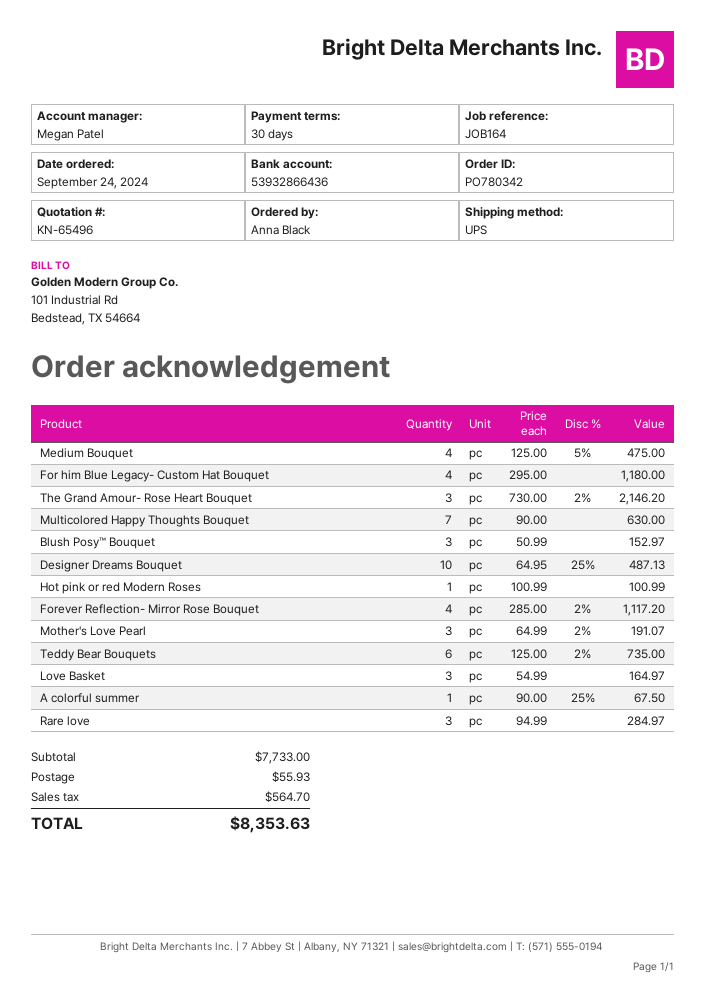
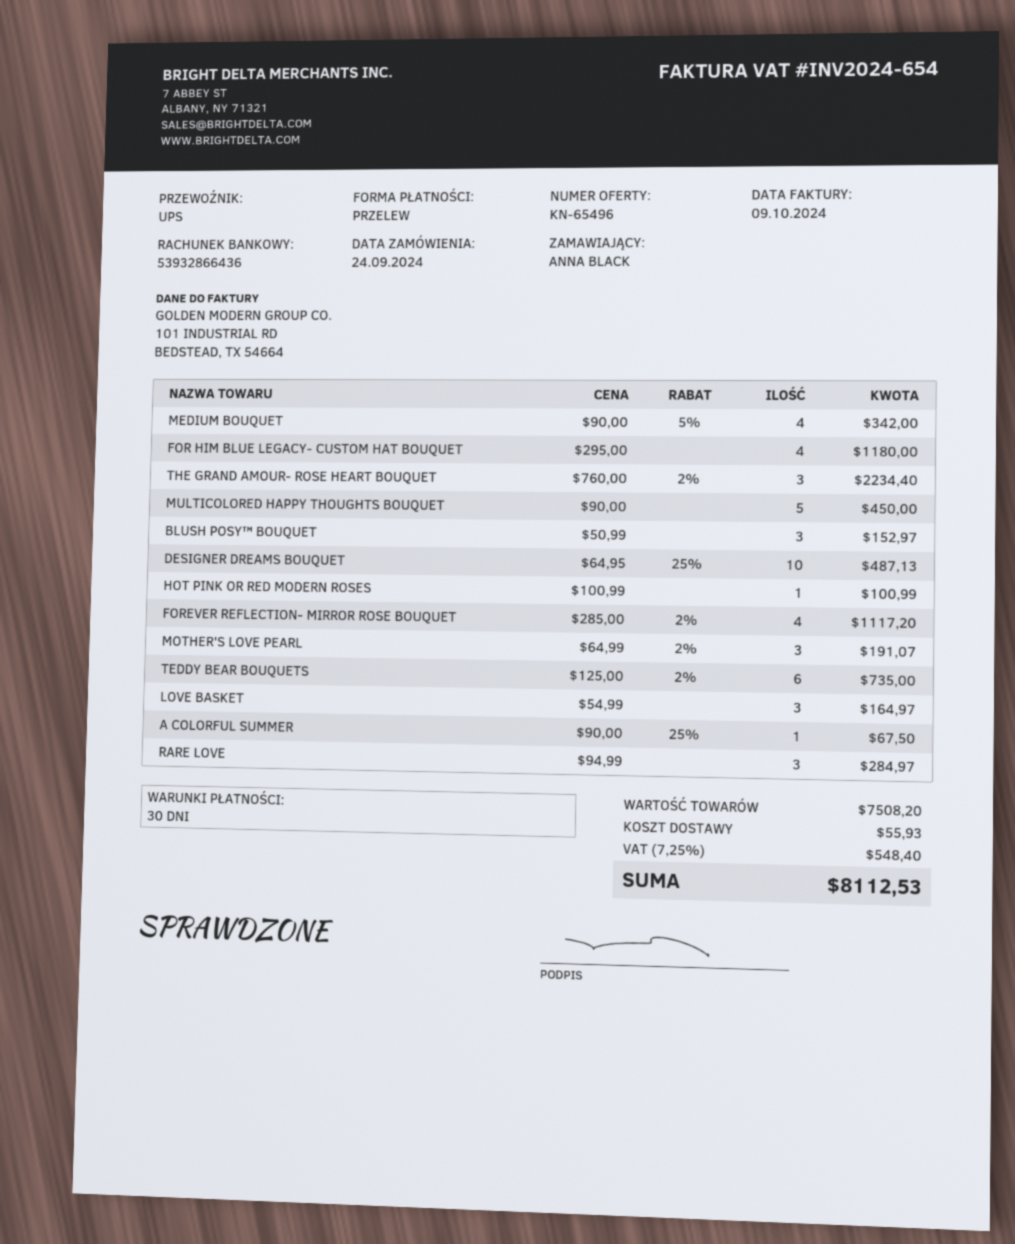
Medium Bouquet: 4 x 125.00 - 5% = 475.00 -> 4 x 90.00 - 5% = 342.00
The Grand Amour- Rose Heart Bouquet: 3 x 730.00 - 2% = 2146.20 -> 3 x 760.00 - 2% = 2234.40
Multicolored Happy Thoughts Bouquet: 7 x 90.00 = 630.00 -> 5 x 90.00 = 450.00
subtotal: 7733.00 -> 7508.20
tax: 564.70 -> 548.40
total: 8353.63 -> 8112.53

